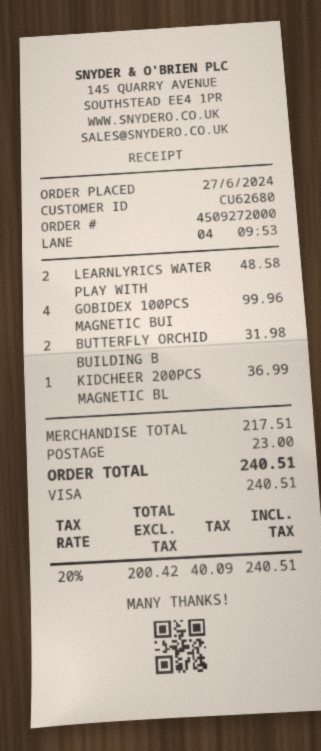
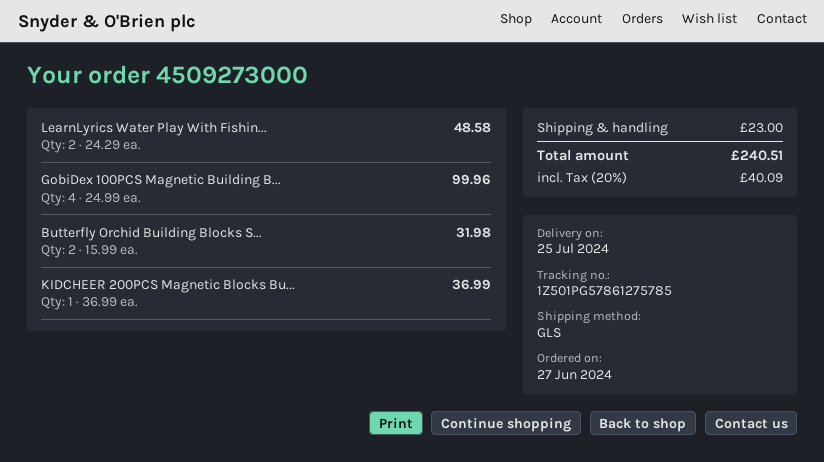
order number: 4509272000 -> 4509273000

